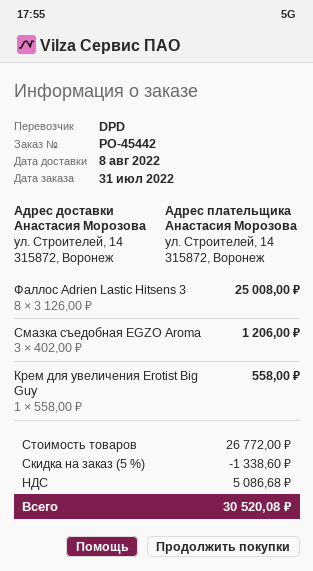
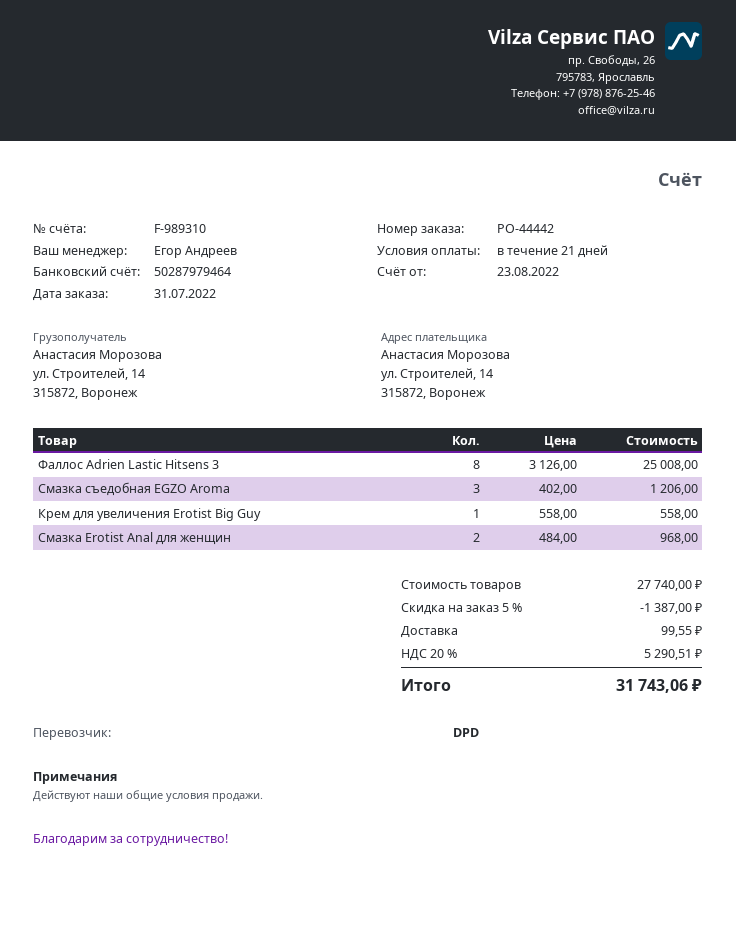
order number: PO-45442 -> PO-44442
Смазка Erotist Anal для женщин: none -> 2 x 484.00 = 968.00
subtotal: 26772.00 -> 27740.00
discount: 5% = 1338.60 -> 5% = 1387.00
shipping: none -> 99.55
tax: 5086.68 -> 5290.51
total: 30520.08 -> 31743.06

